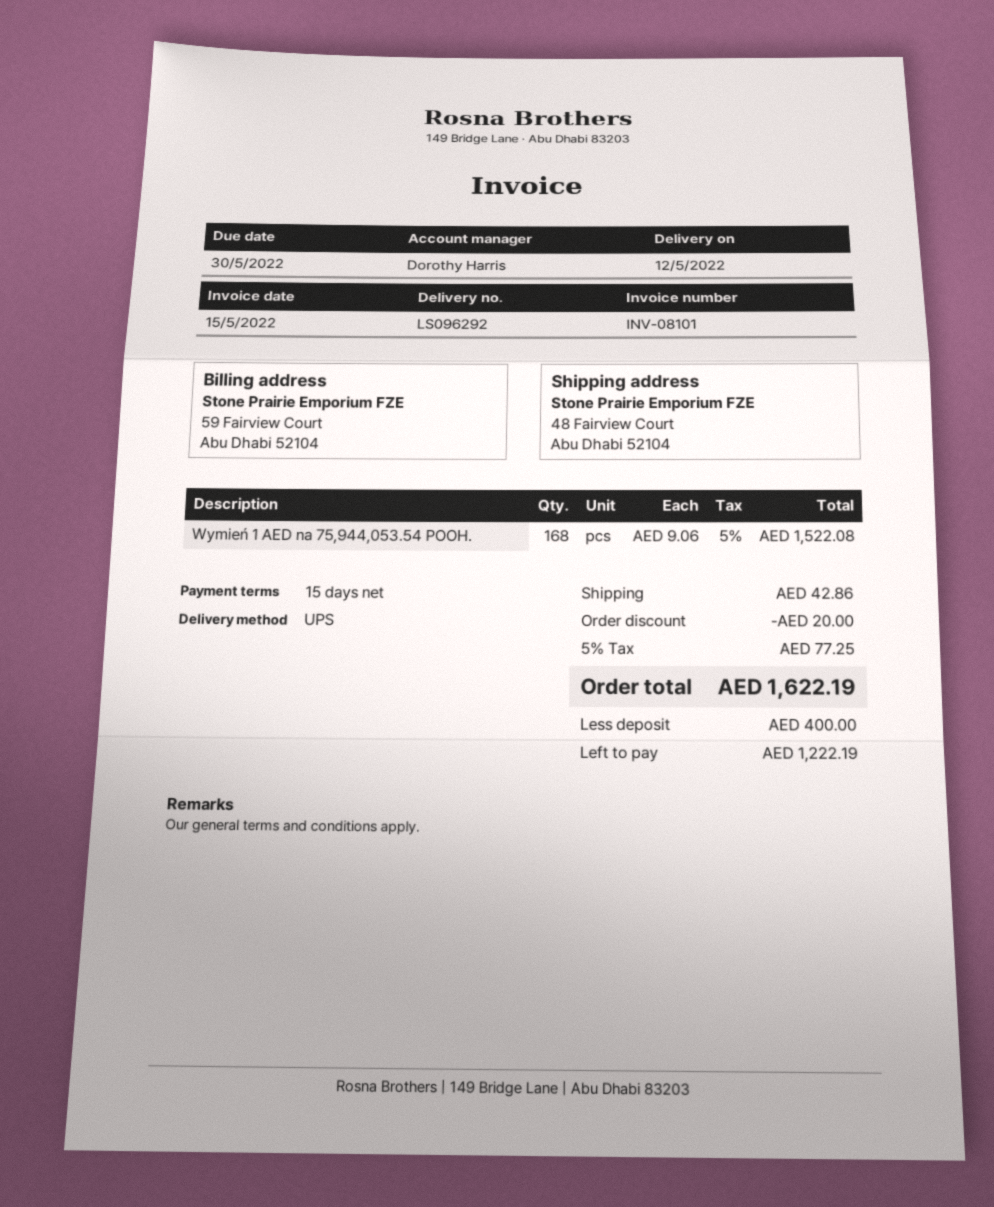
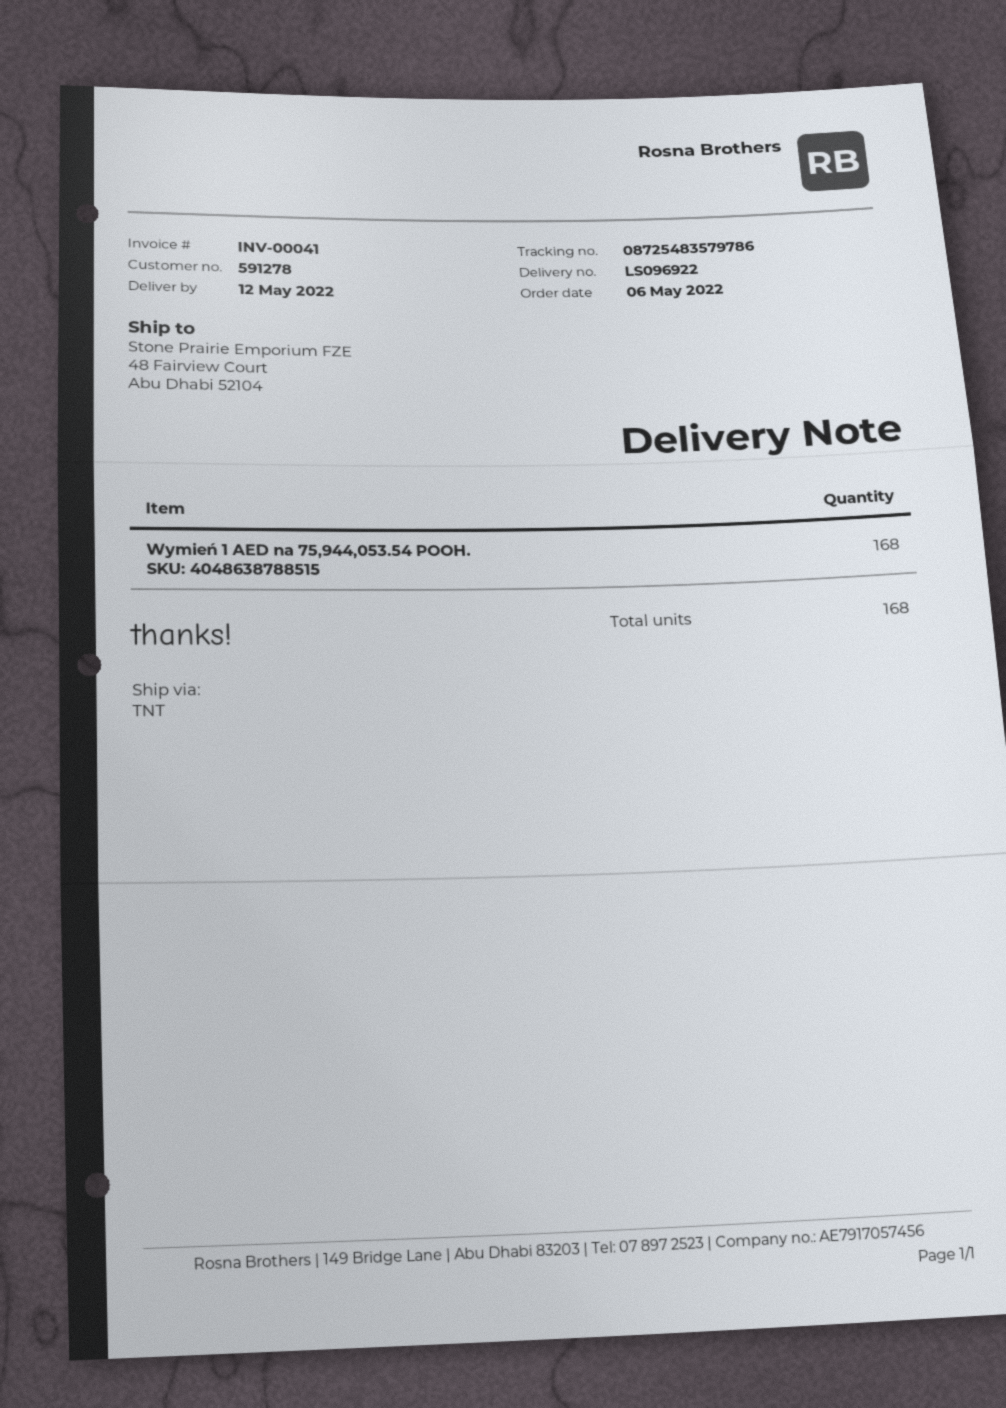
delivery note number: LS096292 -> LS096922
invoice number: INV-08101 -> INV-00041
shipping method: UPS -> TNT

